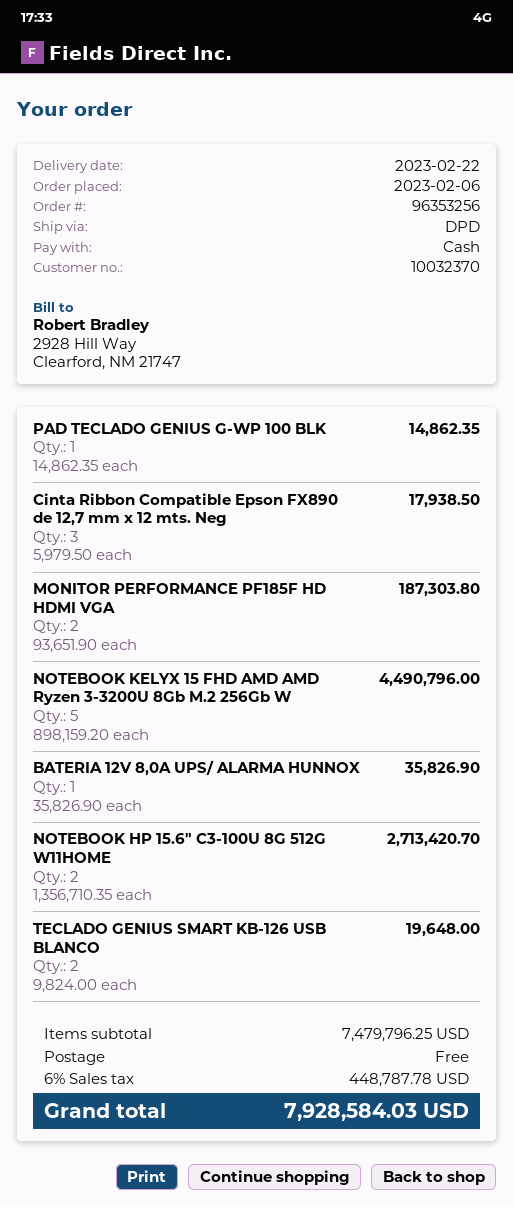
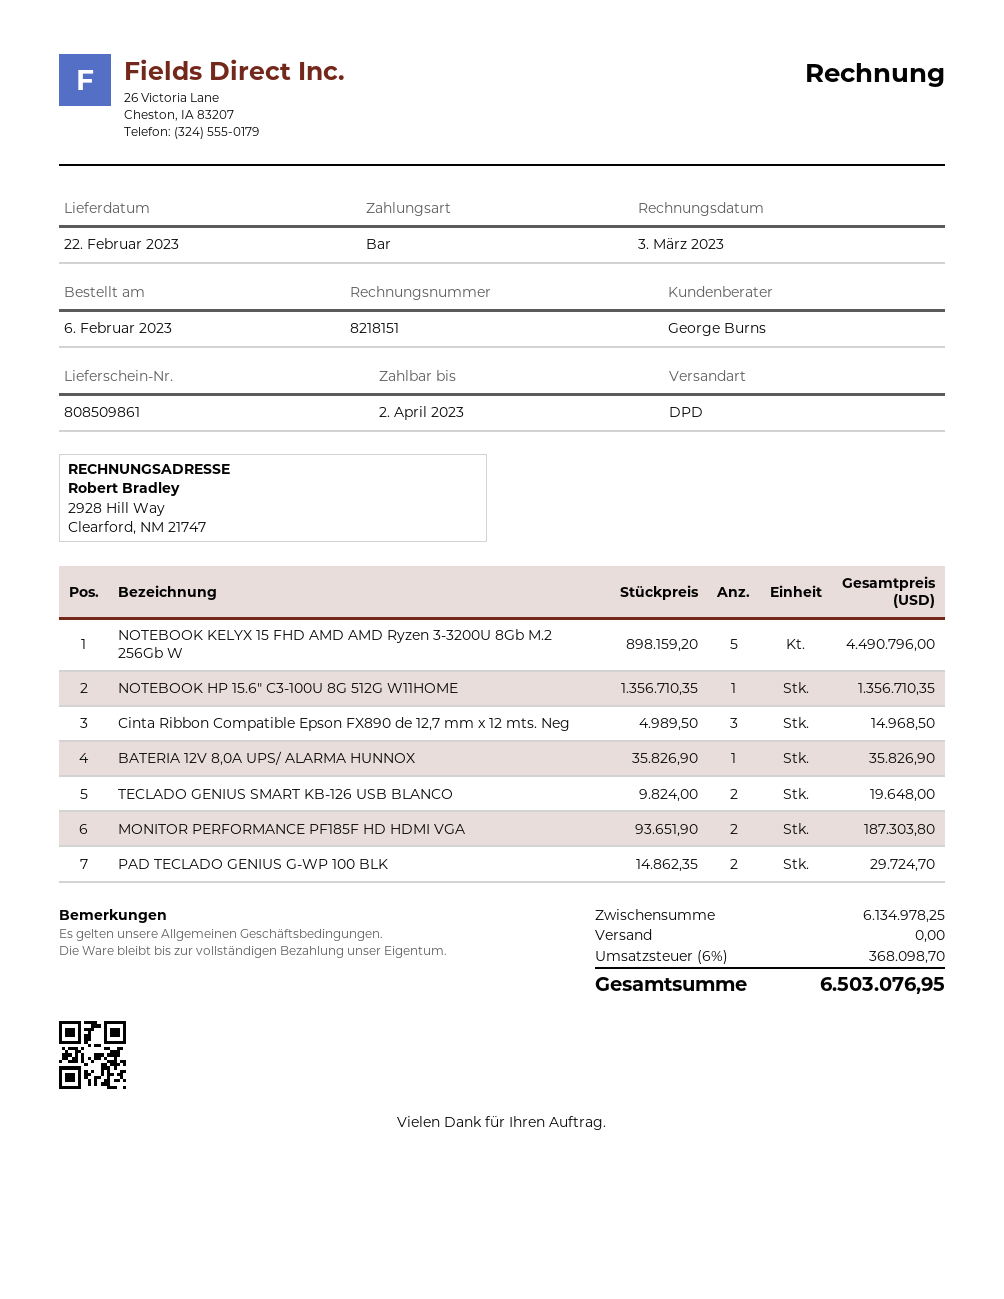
PAD TECLADO GENIUS G-WP 100 BLK: 1 x 14862.35 = 14862.35 -> 2 x 14862.35 = 29724.70
Cinta Ribbon Compatible Epson FX890 de 12,7 mm x 12 mts. Neg: 3 x 5979.50 = 17938.50 -> 3 x 4989.50 = 14968.50
NOTEBOOK HP 15.6" C3-100U 8G 512G W11HOME: 2 x 1356710.35 = 2713420.70 -> 1 x 1356710.35 = 1356710.35
subtotal: 7479796.25 -> 6134978.25
tax: 6% = 448787.78 -> 6% = 368098.70
total: 7928584.03 -> 6503076.95

